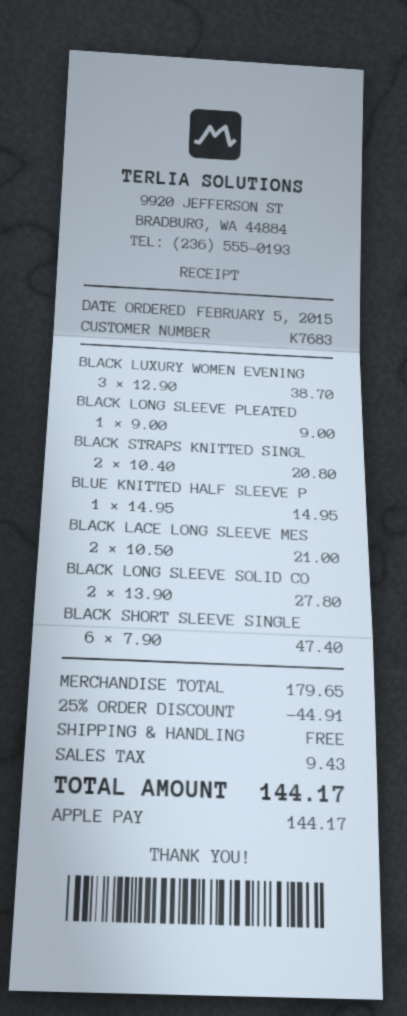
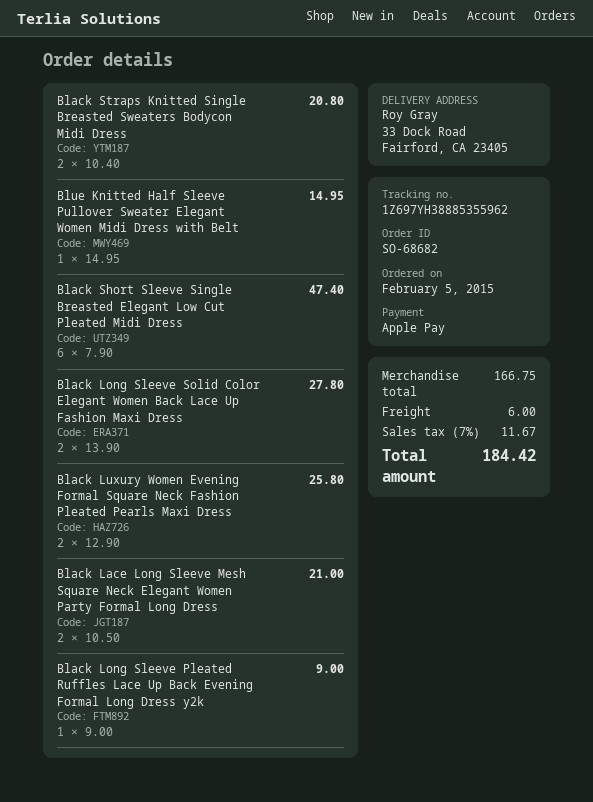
BLACK LUXURY WOMEN EVENING: 3 x 12.90 = 38.70 -> 2 x 12.90 = 25.80
subtotal: 179.65 -> 166.75
discount: 25% = 44.91 -> none
shipping: 0.00 -> 6.00
tax: 9.43 -> 11.67
total: 144.17 -> 184.42

